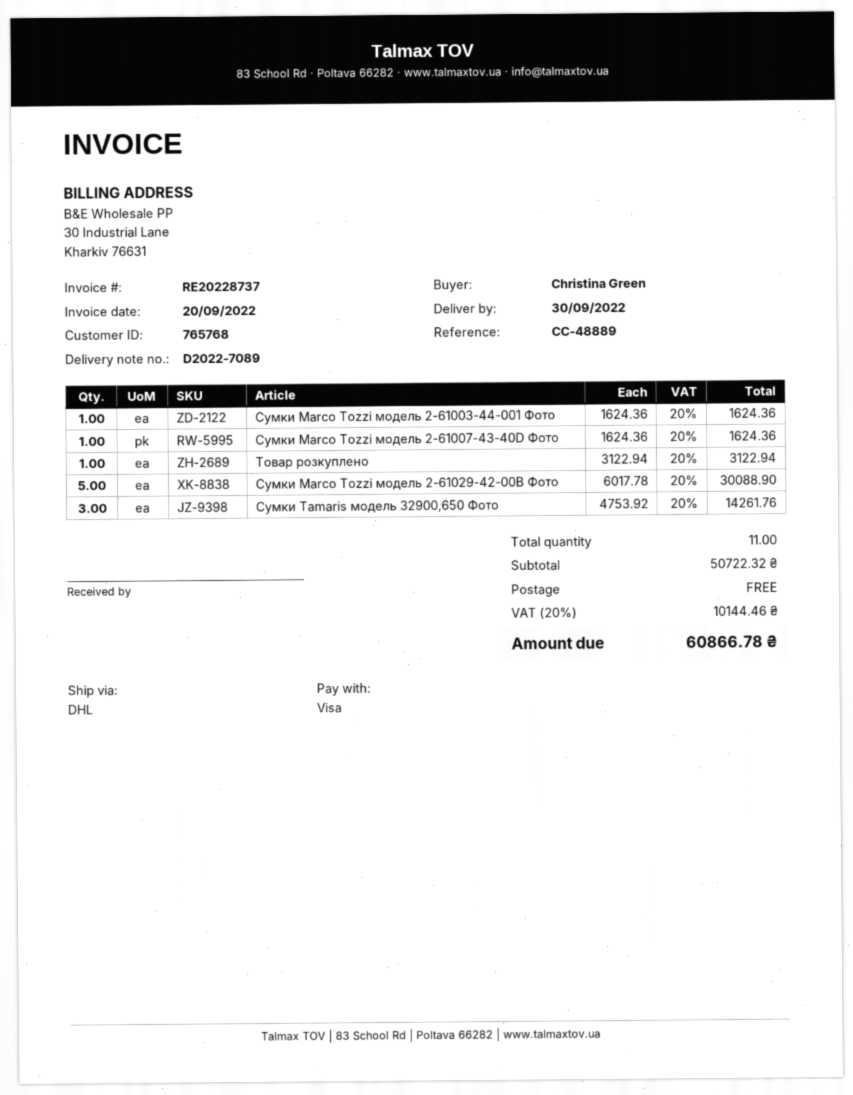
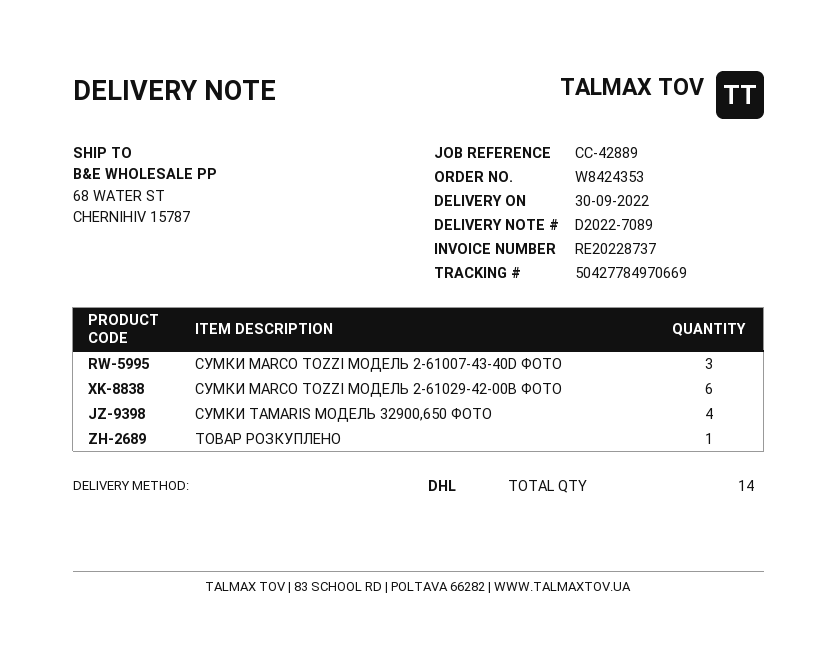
reference: CC-48889 -> CC-42889
Сумки Marco Tozzi модель 2-61003-44-001 Фото: 1 -> none
Сумки Marco Tozzi модель 2-61007-43-40D Фото: 1 -> 3
Сумки Marco Tozzi модель 2-61029-42-00B Фото: 5 -> 6
Сумки Tamaris модель 32900,650 Фото: 3 -> 4
total quantity: 11 -> 14

